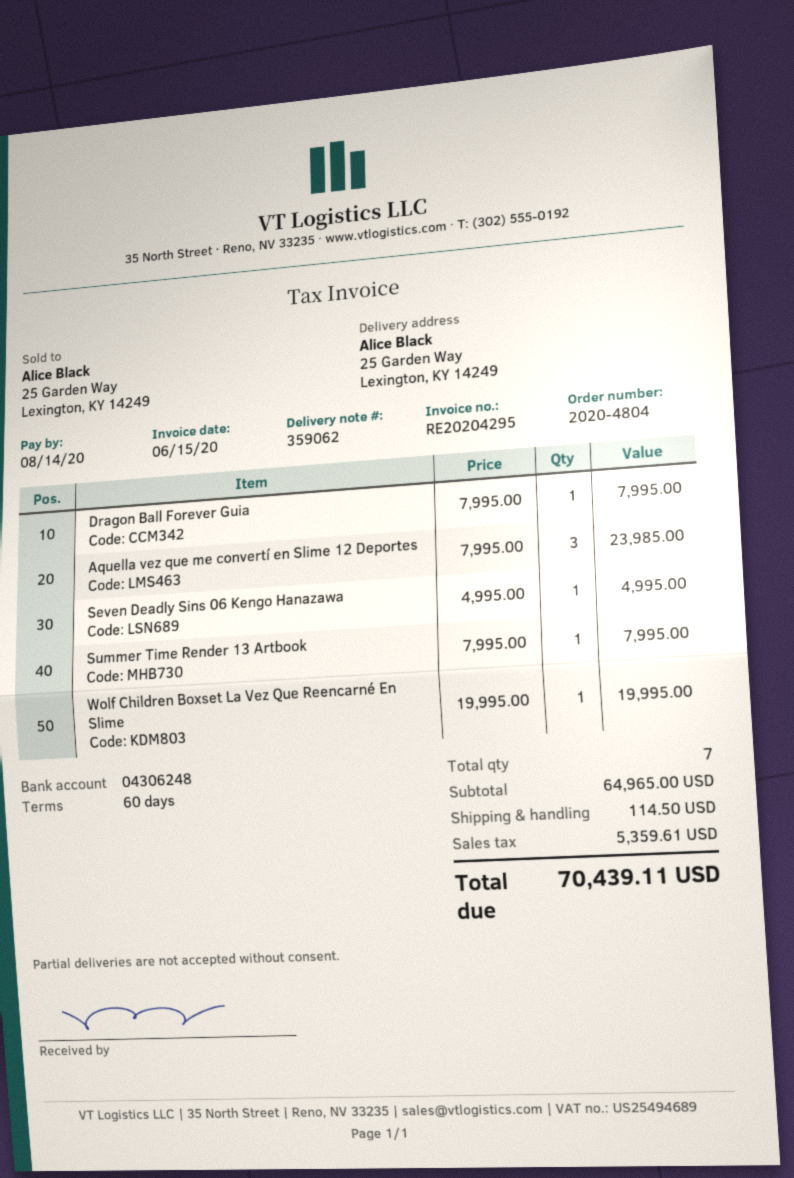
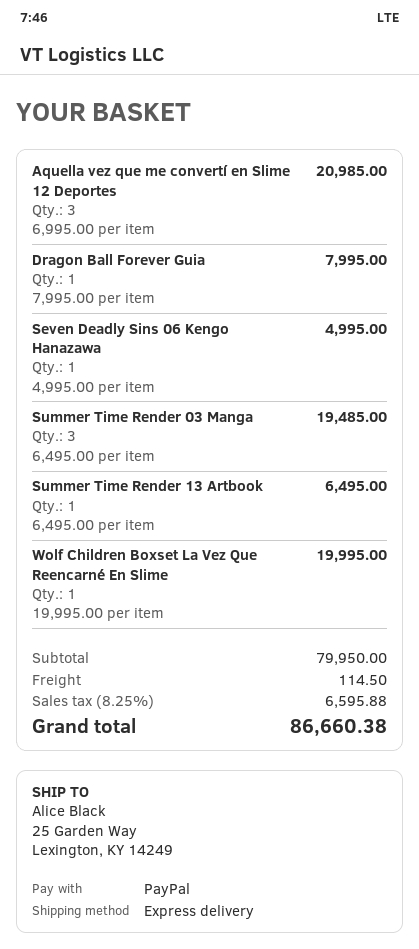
Aquella vez que me convertí en Slime 12 Deportes: 3 x 7995.00 = 23985.00 -> 3 x 6995.00 = 20985.00
Summer Time Render 13 Artbook: 1 x 7995.00 = 7995.00 -> 1 x 6495.00 = 6495.00
Summer Time Render 03 Manga: none -> 3 x 6495.00 = 19485.00
subtotal: 64965.00 -> 79950.00
tax: 5359.61 -> 6595.88
total: 70439.11 -> 86660.38

